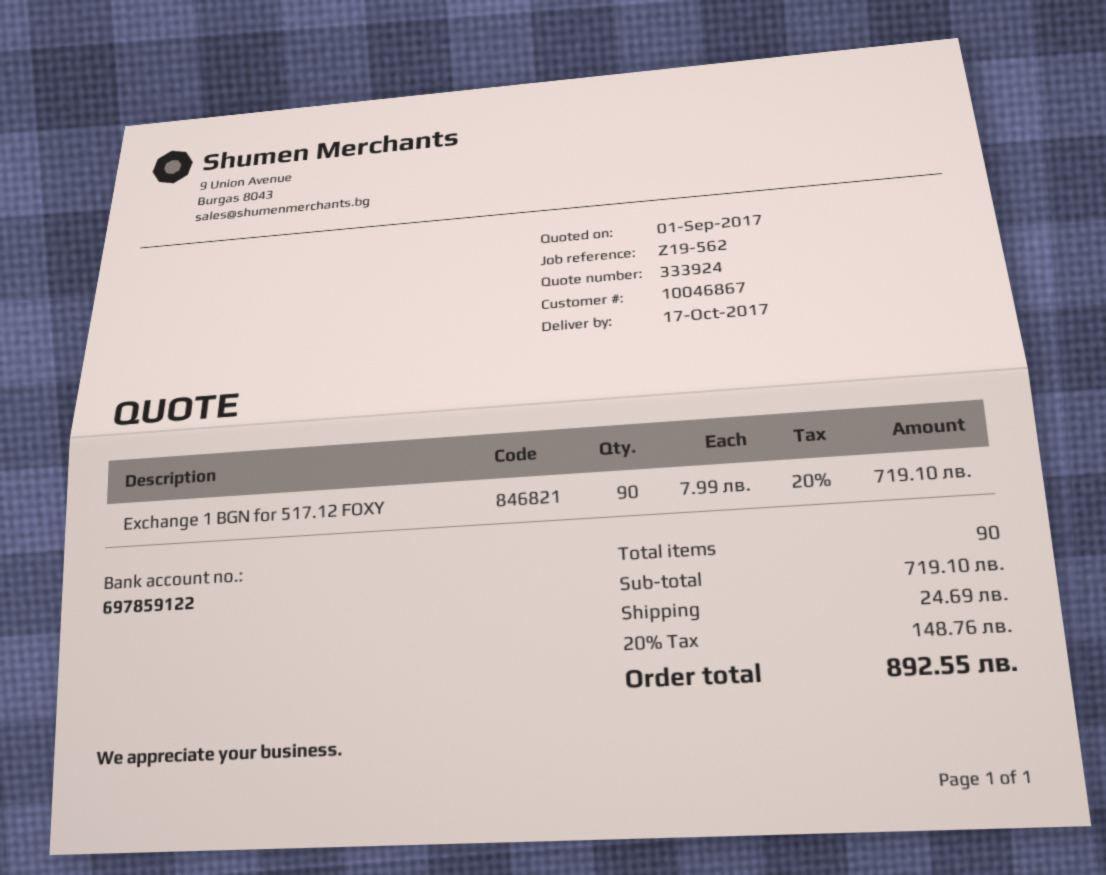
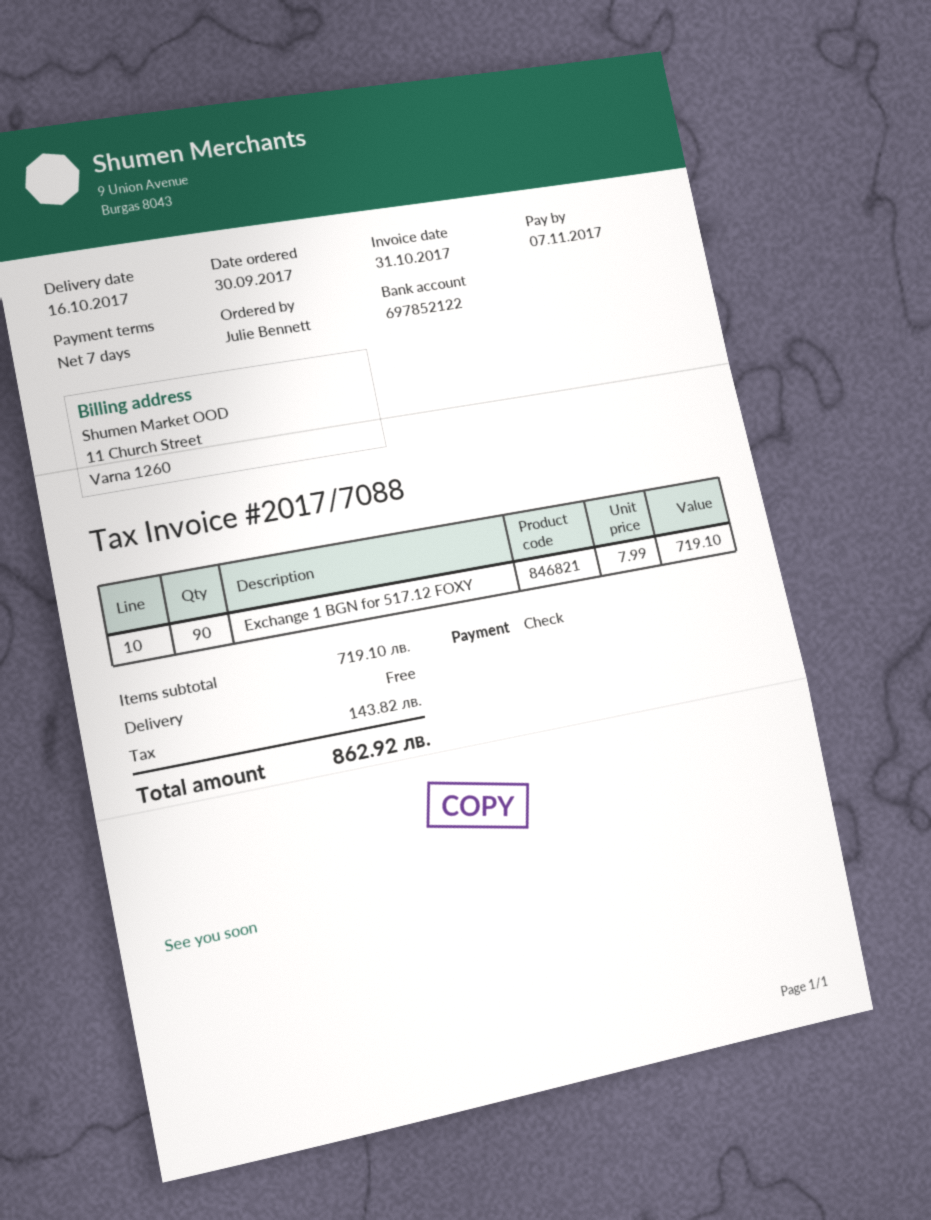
delivery date: 2017-10-17 -> 2017-10-16
bank account: 697859122 -> 697852122
shipping: 24.69 -> 0.00
tax: 148.76 -> 143.82
total: 892.55 -> 862.92

